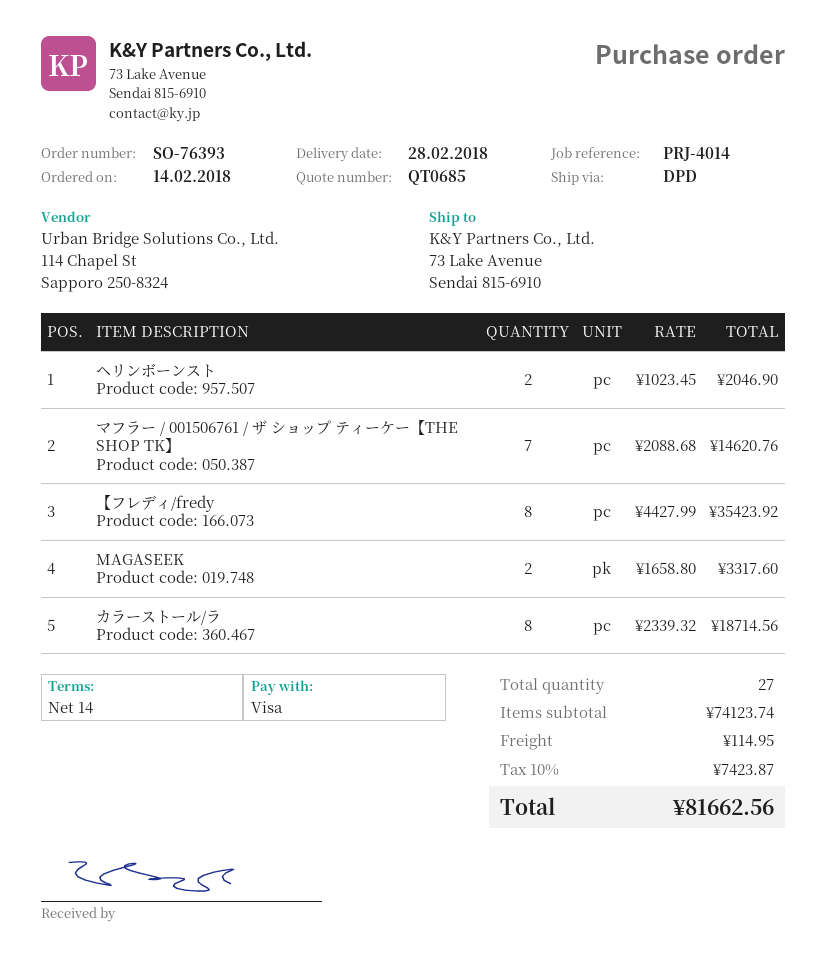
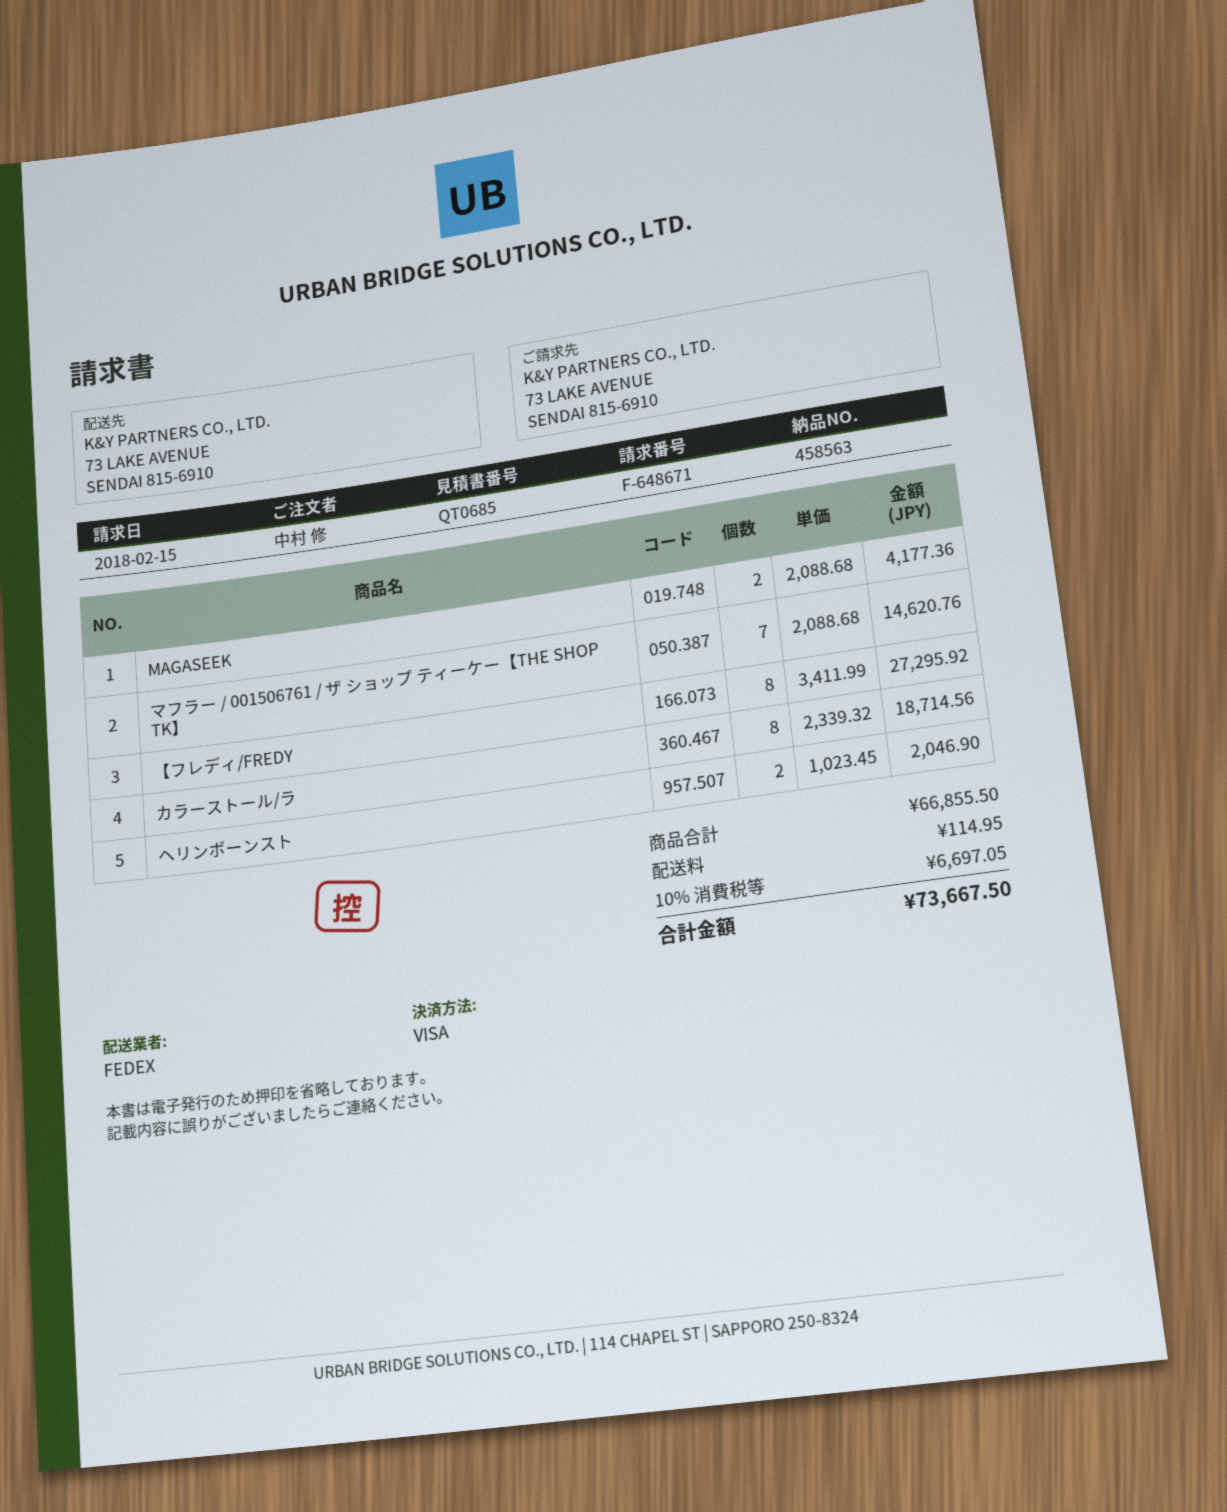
shipping method: DPD -> FedEx
【フレディ/fredy: 8 x 4427.99 = 35423.92 -> 8 x 3411.99 = 27295.92
MAGASEEK: 2 x 1658.80 = 3317.60 -> 2 x 2088.68 = 4177.36
subtotal: 74123.74 -> 66855.50
tax: 10% = 7423.87 -> 10% = 6697.05
total: 81662.56 -> 73667.50

